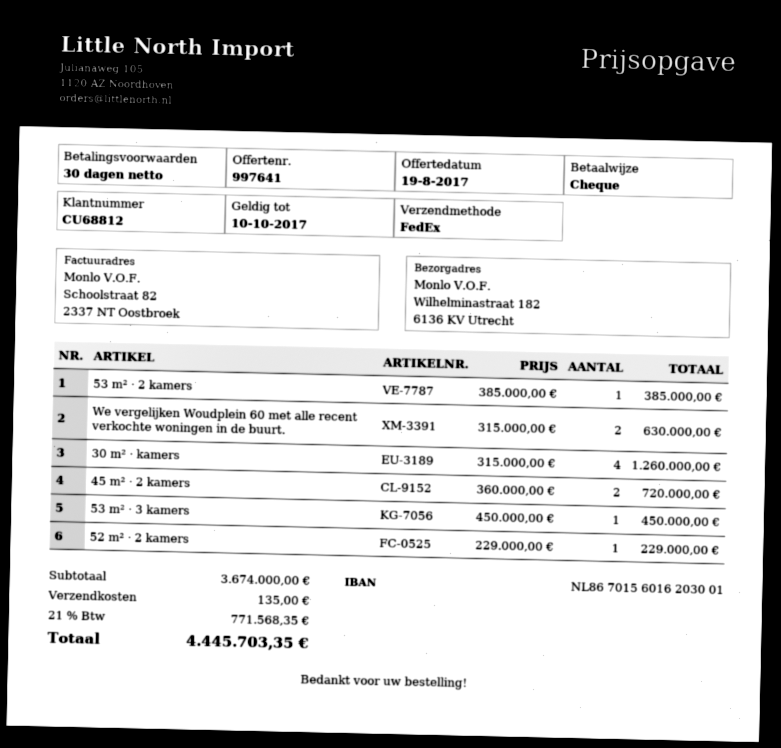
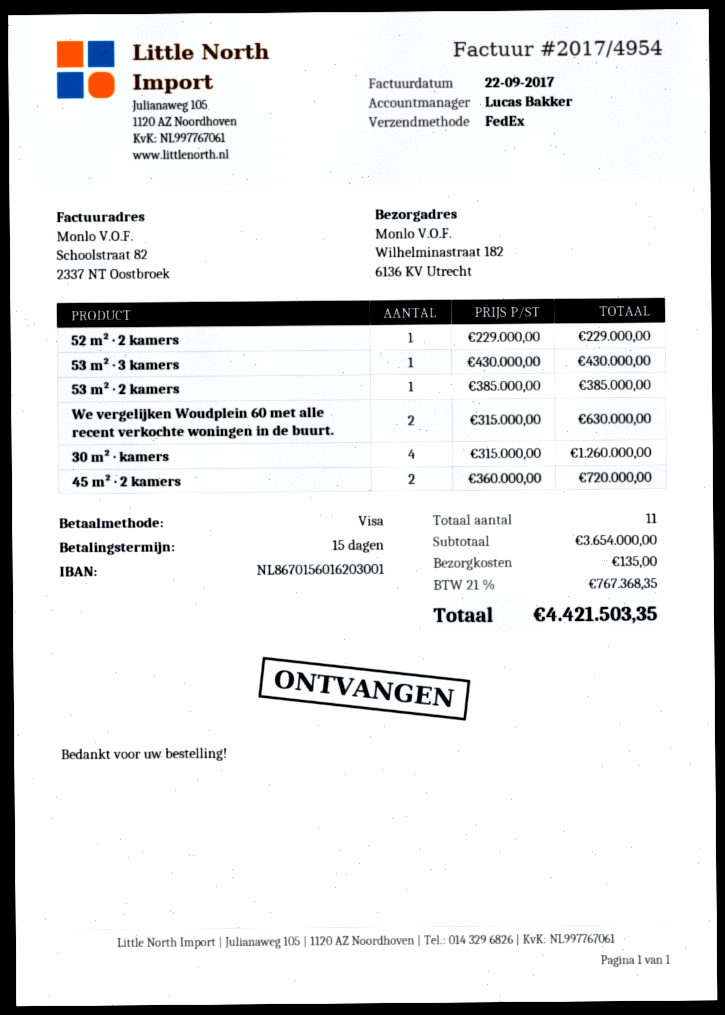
payment terms: 30 days -> 15 days
payment method: cheque -> Visa
53 m² · 3 kamers: 1 x 450000.00 = 450000.00 -> 1 x 430000.00 = 430000.00
subtotal: 3674000.00 -> 3654000.00
tax: 21% = 771568.35 -> 21% = 767368.35
total: 4445703.35 -> 4421503.35

